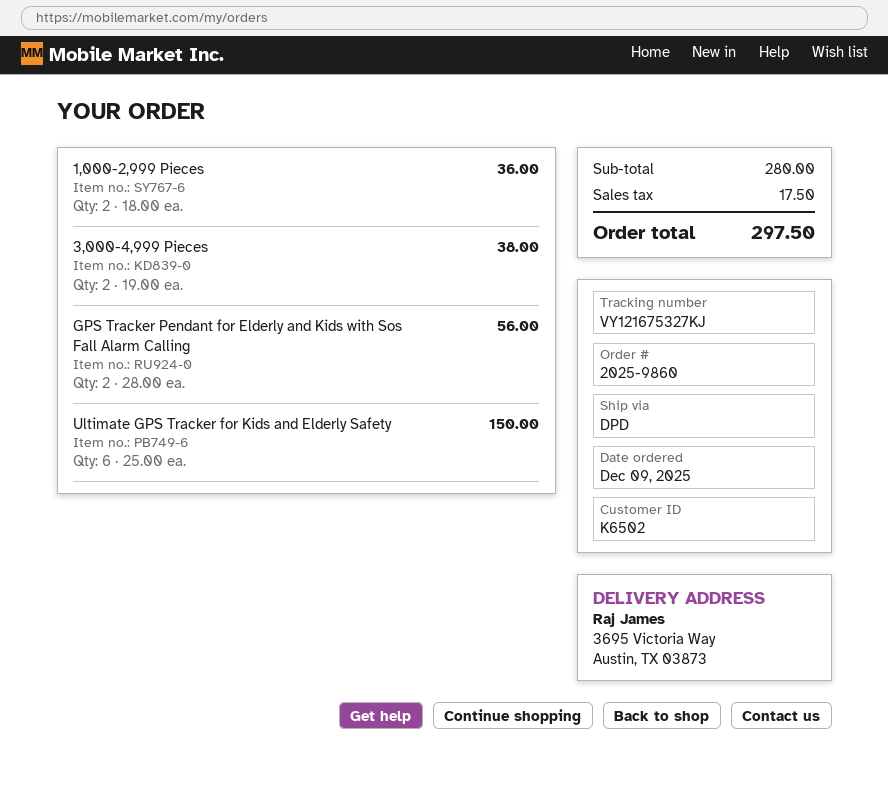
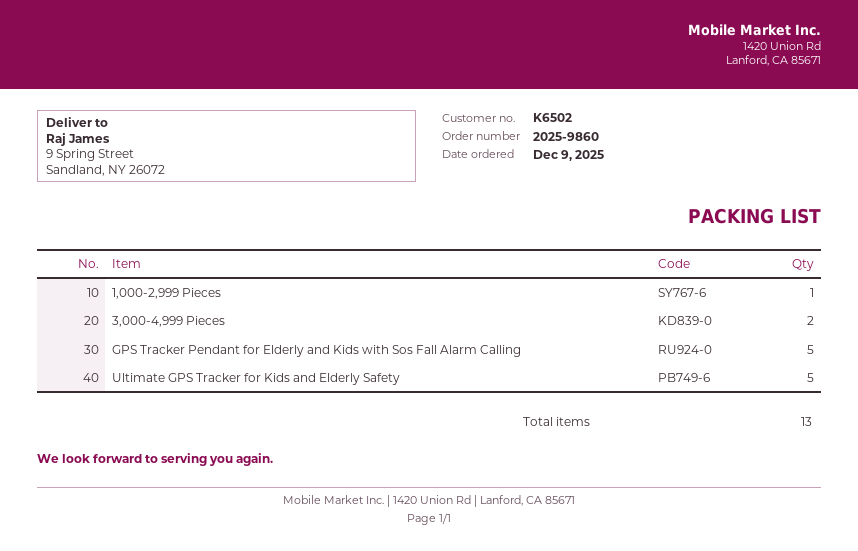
ship to: 3695 Victoria Way, Austin, TX 03873 -> 9 Spring Street, Sandland, NY 26072
1,000-2,999 Pieces: 2 -> 1
GPS Tracker Pendant for Elderly and Kids with Sos Fall Alarm Calling: 2 -> 5
Ultimate GPS Tracker for Kids and Elderly Safety: 6 -> 5

